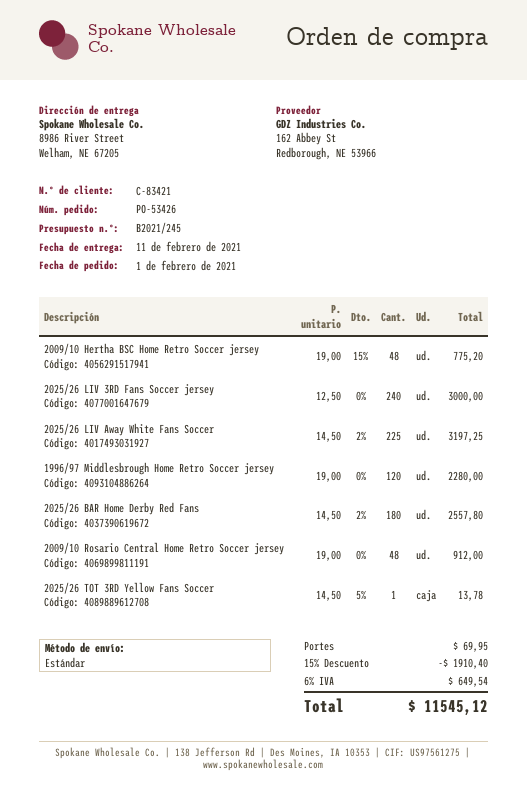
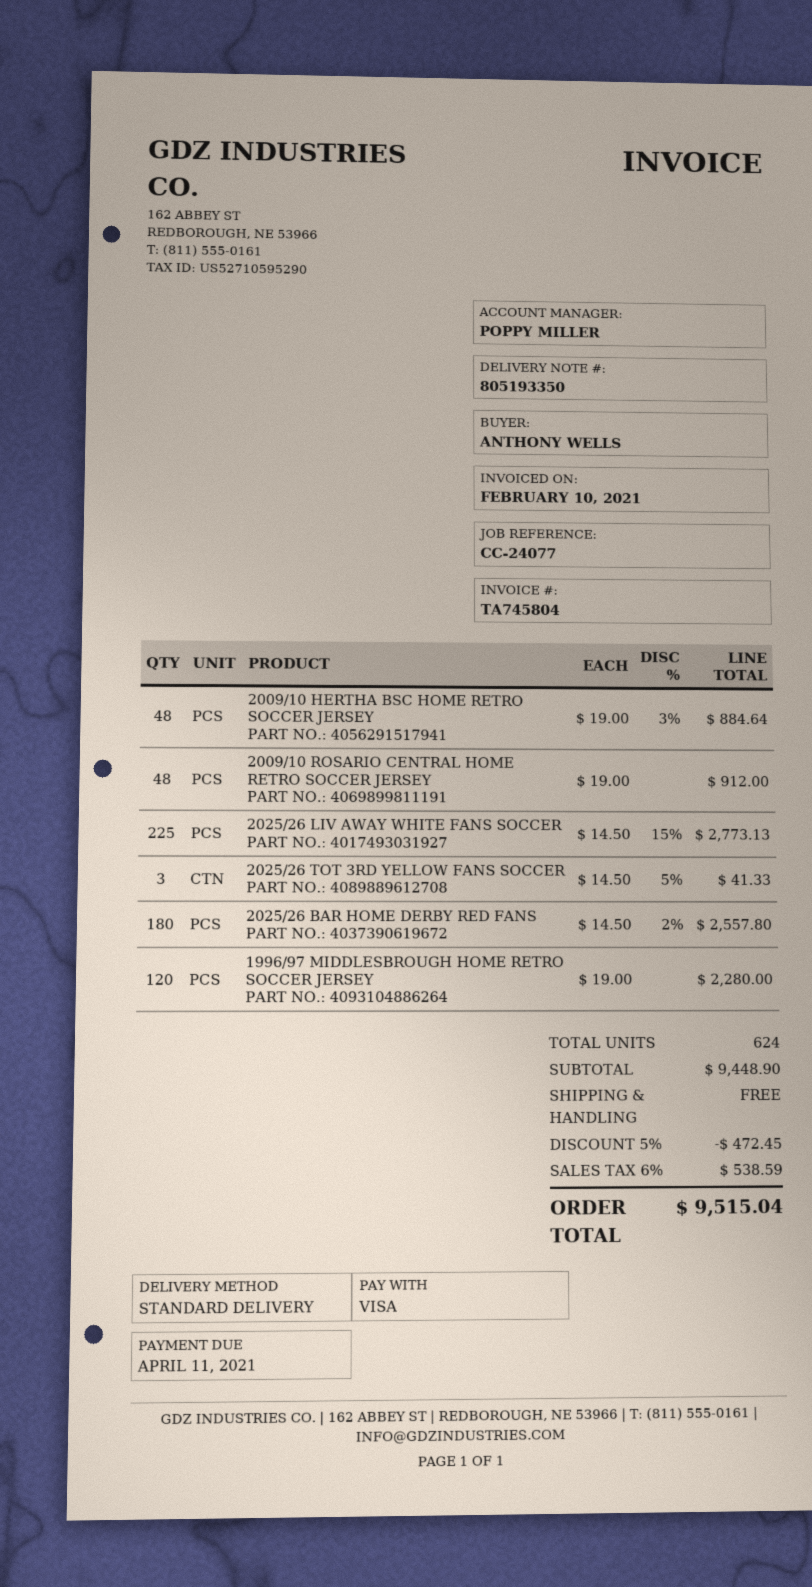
2009/10 Hertha BSC Home Retro Soccer jersey: 48 x 19.00 - 15% = 775.20 -> 48 x 19.00 - 3% = 884.64
2025/26 LIV 3RD Fans Soccer jersey: 240 x 12.50 = 3000.00 -> none
2025/26 LIV Away White Fans Soccer: 225 x 14.50 - 2% = 3197.25 -> 225 x 14.50 - 15% = 2773.13
2025/26 TOT 3RD Yellow Fans Soccer: 1 x 14.50 - 5% = 13.78 -> 3 x 14.50 - 5% = 41.33
discount: 15% = 1910.40 -> 5% = 472.45
shipping: 69.95 -> 0.00
tax: 6% = 649.54 -> 6% = 538.59
total: 11545.12 -> 9515.04

